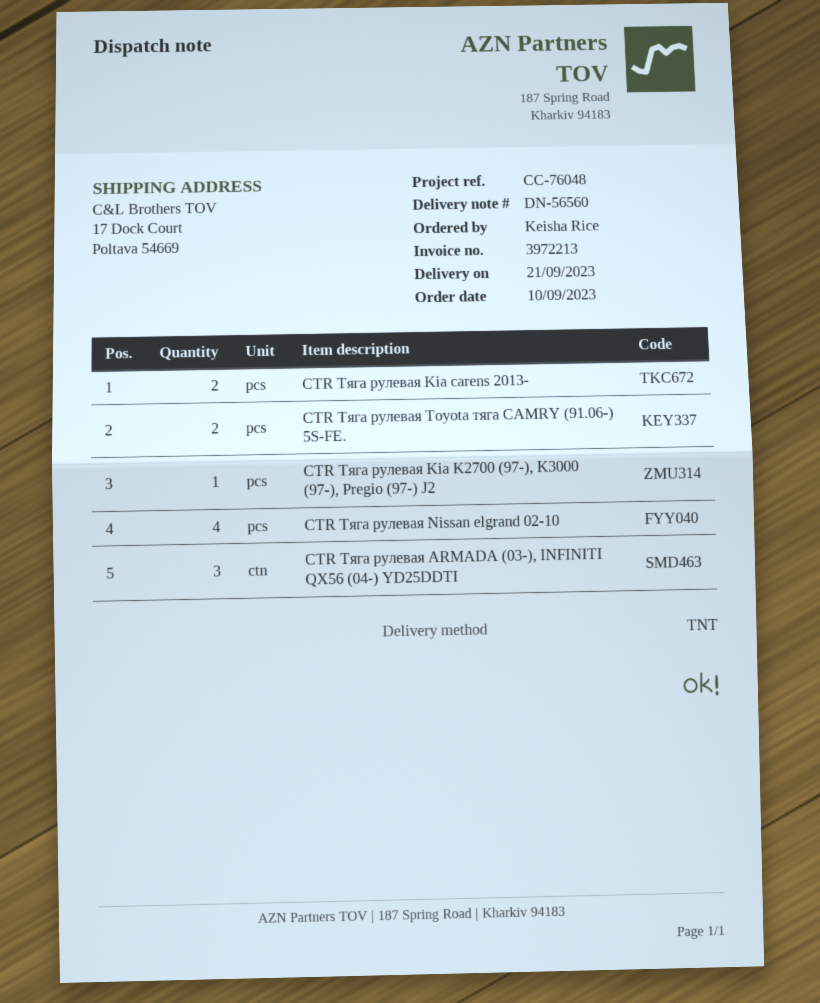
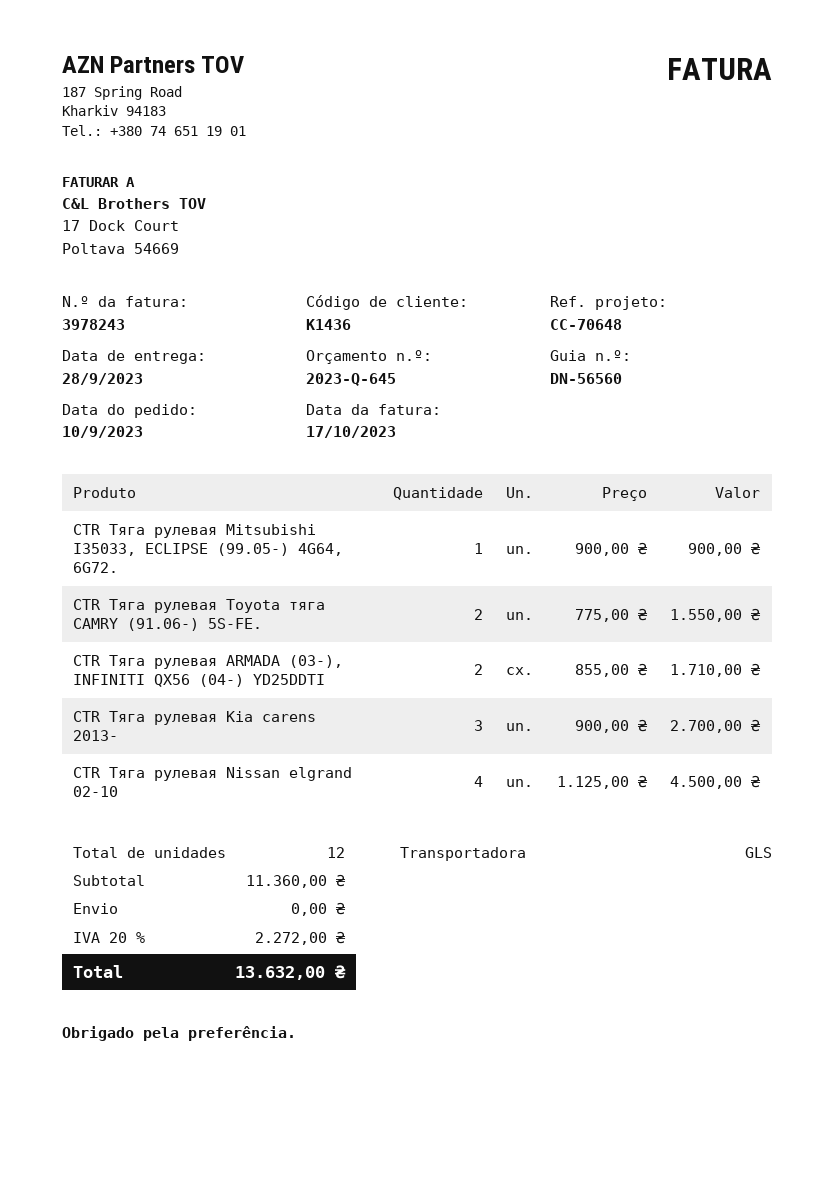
delivery date: 2023-09-21 -> 2023-09-28
invoice number: 3972213 -> 3978243
reference: CC-76048 -> CC-70648
shipping method: TNT -> GLS
CTR Тяга рулевая Kia carens 2013-: 2 -> 3
CTR Тяга рулевая Kia K2700 (97-), K3000 (97-), Pregio (97-) J2: 1 -> none
CTR Тяга рулевая ARMADA (03-), INFINITI QX56 (04-) YD25DDTI: 3 -> 2
CTR Тяга рулевая Mitsubishi I35033, ECLIPSE (99.05-) 4G64, 6G72.: none -> 1

